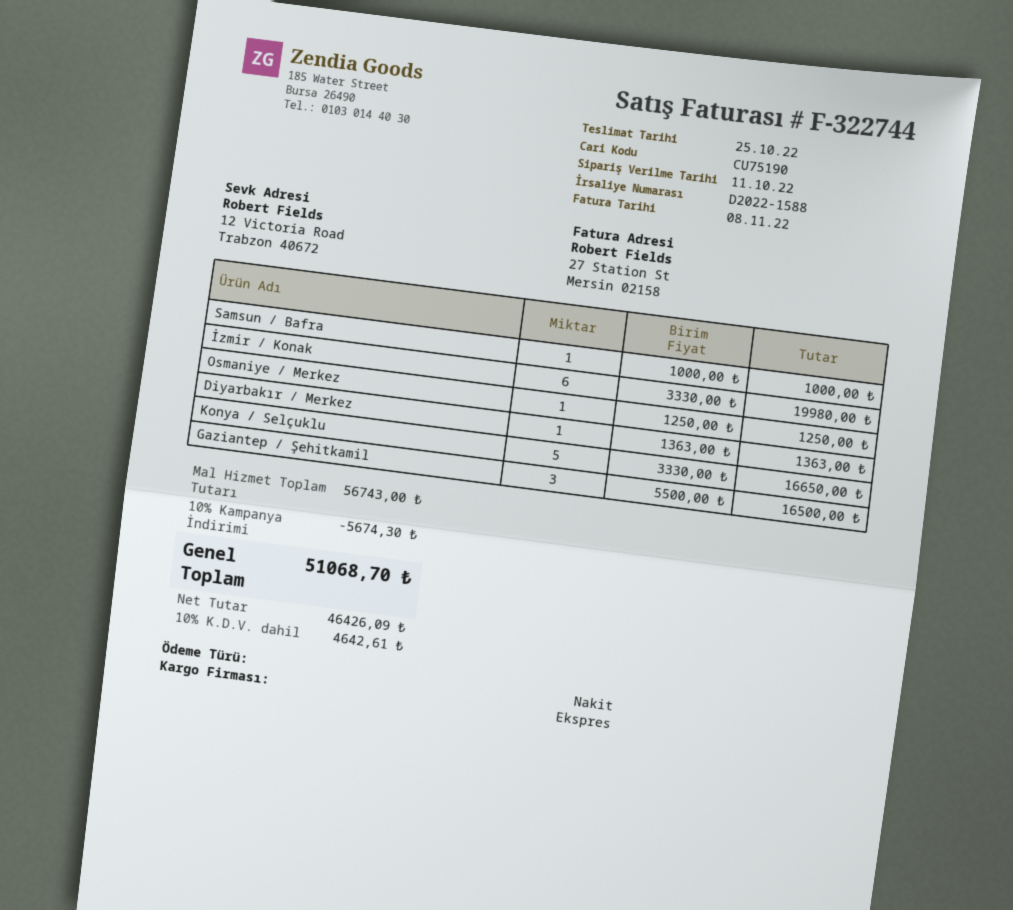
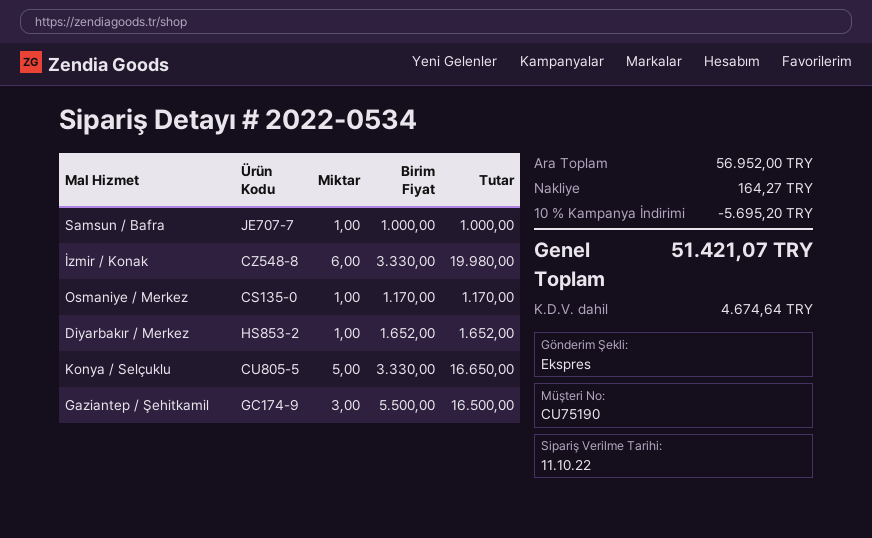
Osmaniye / Merkez: 1 x 1250.00 = 1250.00 -> 1 x 1170.00 = 1170.00
Diyarbakır / Merkez: 1 x 1363.00 = 1363.00 -> 1 x 1652.00 = 1652.00
subtotal: 56743.00 -> 56952.00
discount: 10% = 5674.30 -> 10% = 5695.20
shipping: none -> 164.27
tax: 4642.61 -> 4674.64
total: 51068.70 -> 51421.07

